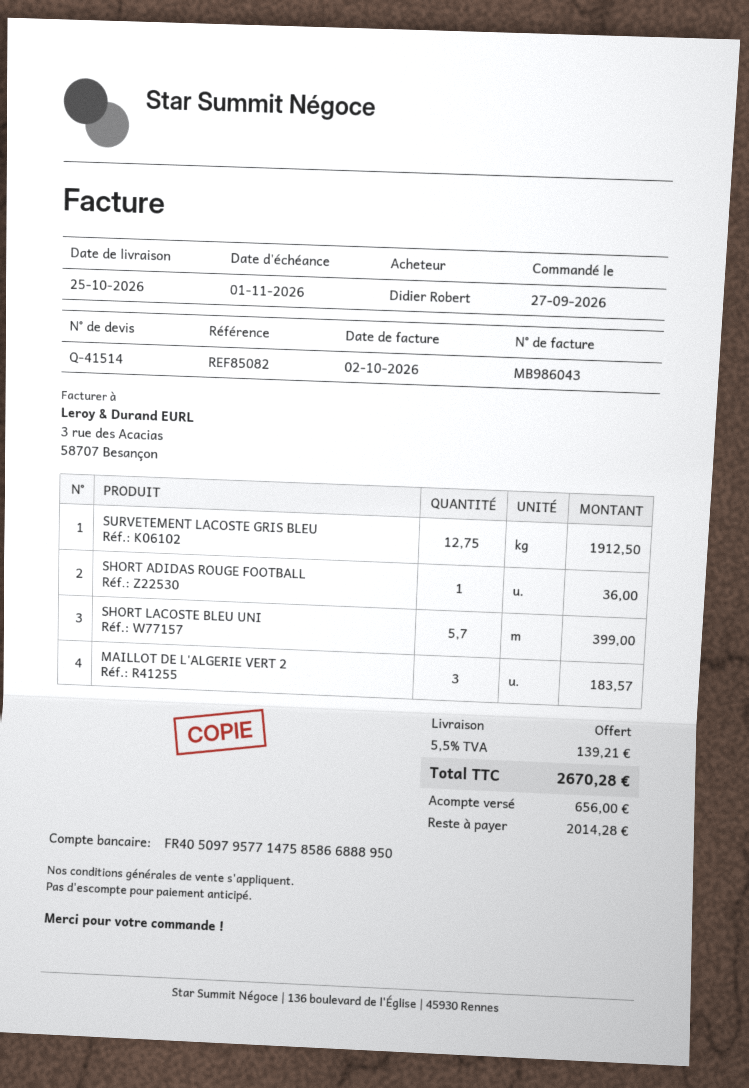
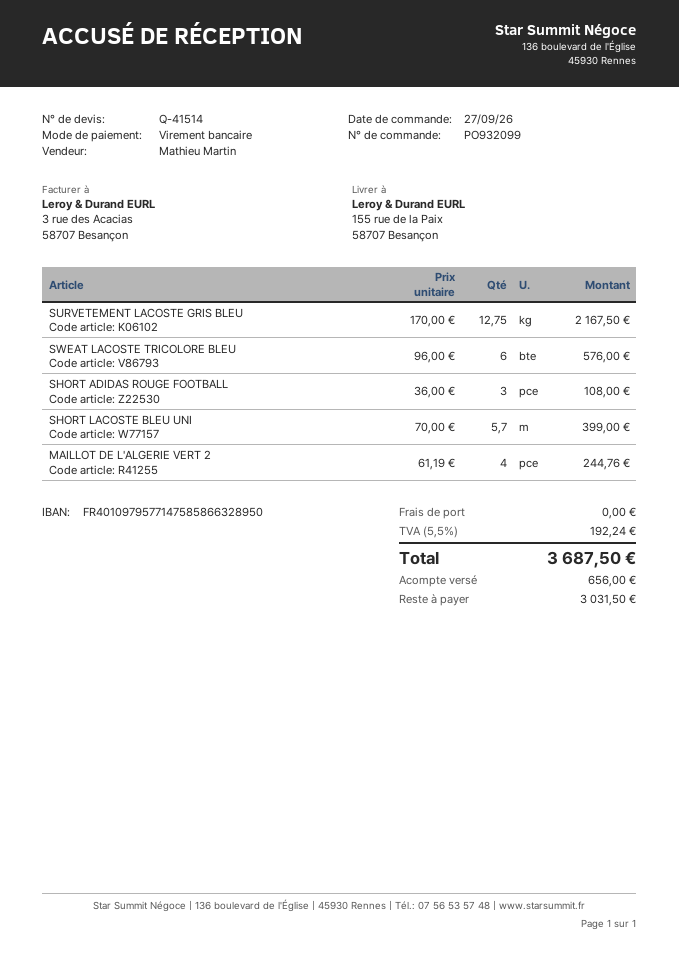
bank account: FR4050979577147585866888950 -> FR4010979577147585866328950
SURVETEMENT LACOSTE GRIS BLEU: 12.75 for 1912.50 -> 12.75 for 2167.50
SHORT ADIDAS ROUGE FOOTBALL: 1 for 36.00 -> 3 for 108.00
MAILLOT DE L'ALGERIE VERT 2: 3 for 183.57 -> 4 for 244.76
SWEAT LACOSTE TRICOLORE BLEU: none -> 6 for 576.00
tax: 5.5% = 139.21 -> 5.5% = 192.24
total: 2670.28 -> 3687.50
balance: 2014.28 -> 3031.50

